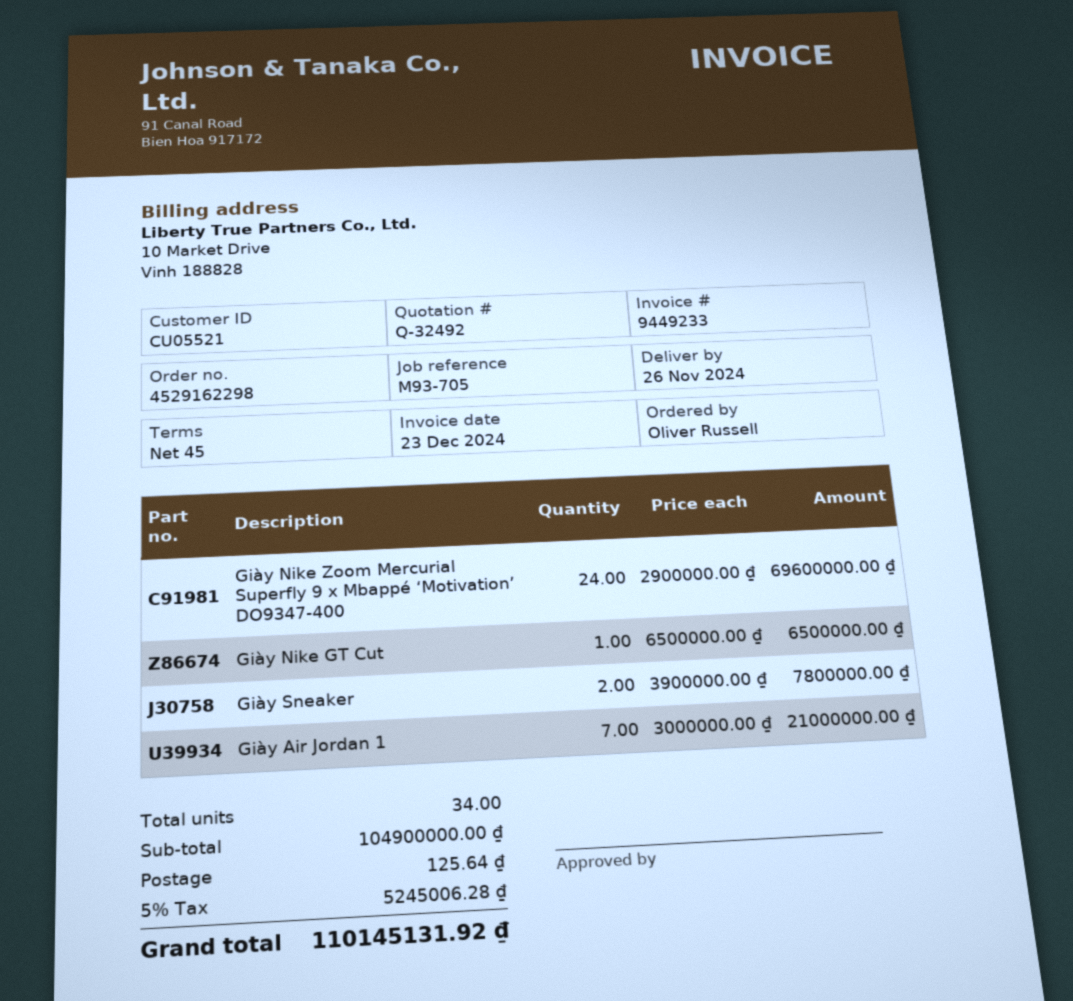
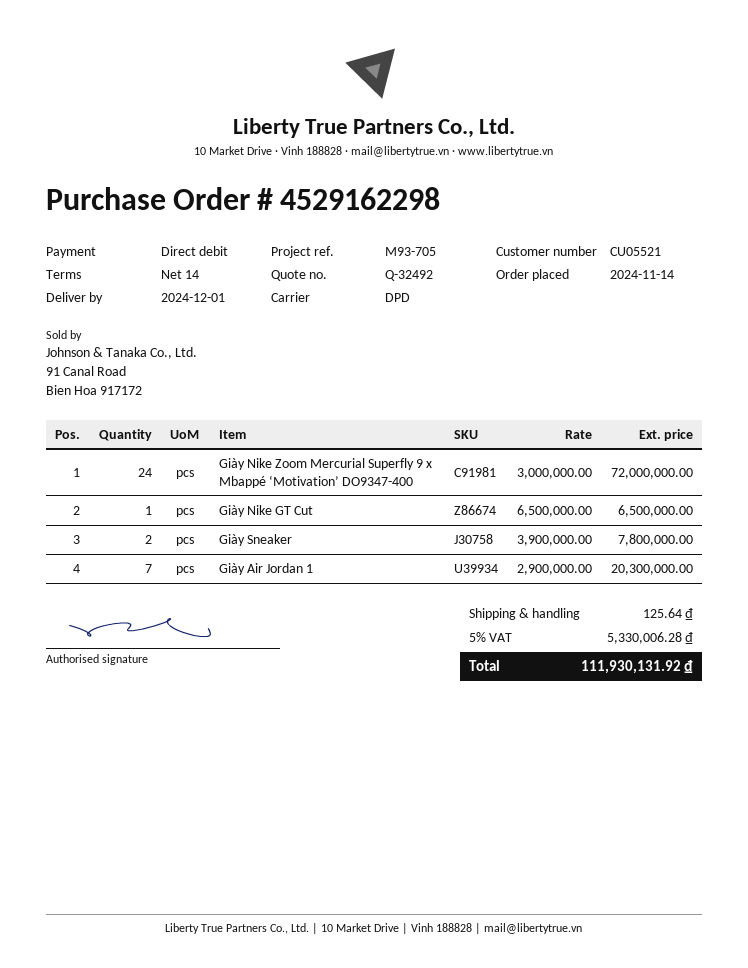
delivery date: 2024-11-26 -> 2024-12-01
payment terms: 45 days -> 14 days
Giày Nike Zoom Mercurial Superfly 9 x Mbappé ‘Motivation’ DO9347-400: 24 x 2900000.00 = 69600000.00 -> 24 x 3000000.00 = 72000000.00
Giày Air Jordan 1: 7 x 3000000.00 = 21000000.00 -> 7 x 2900000.00 = 20300000.00
tax: 5% = 5245006.28 -> 5% = 5330006.28
total: 110145131.92 -> 111930131.92

